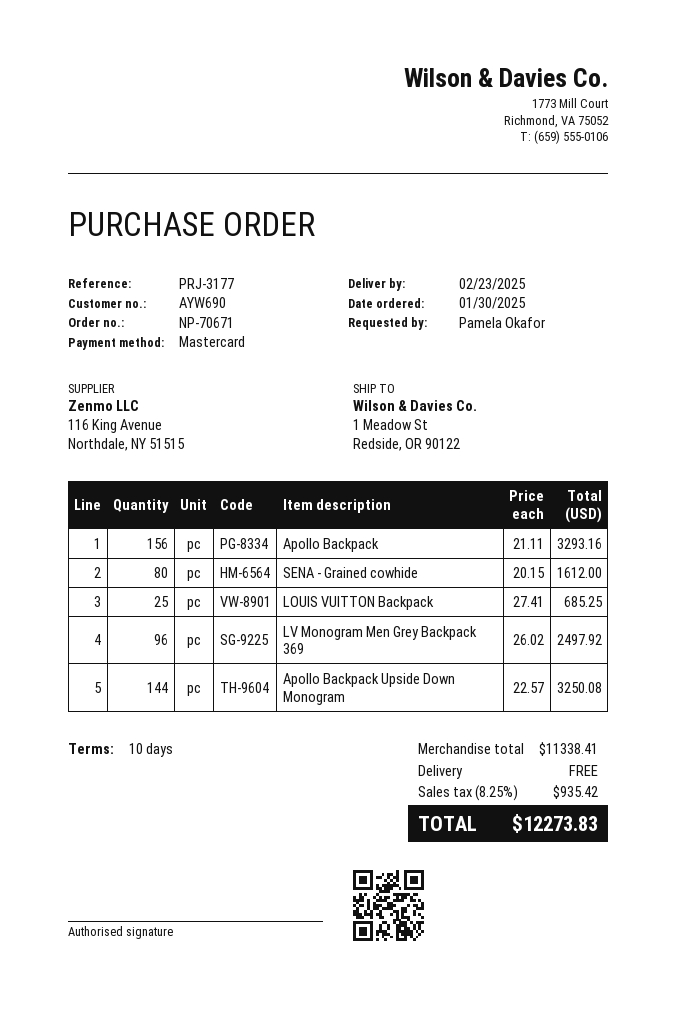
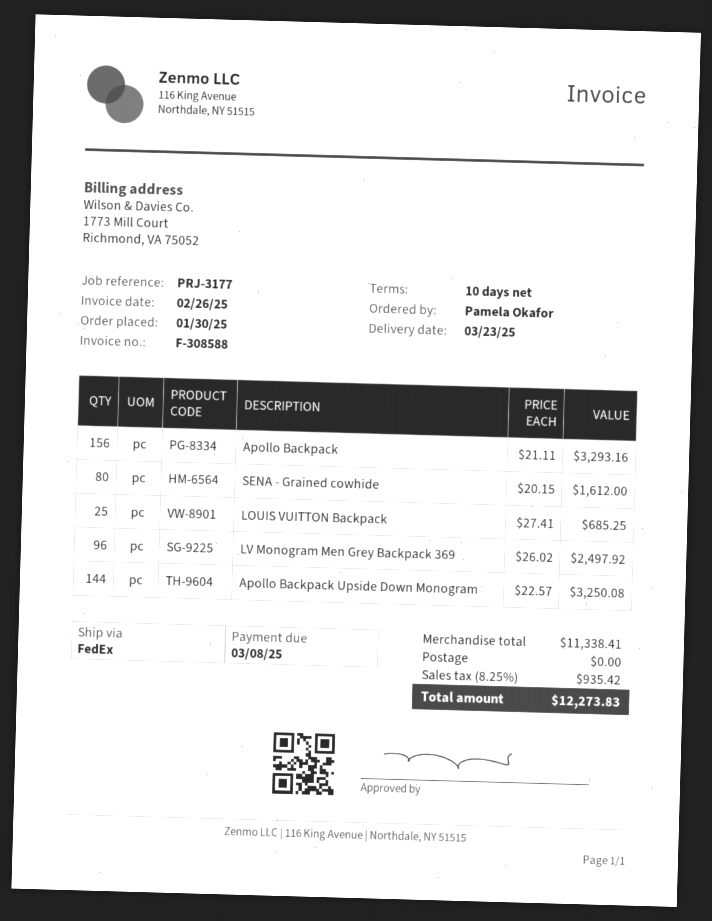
delivery date: 2025-02-23 -> 2025-03-23

